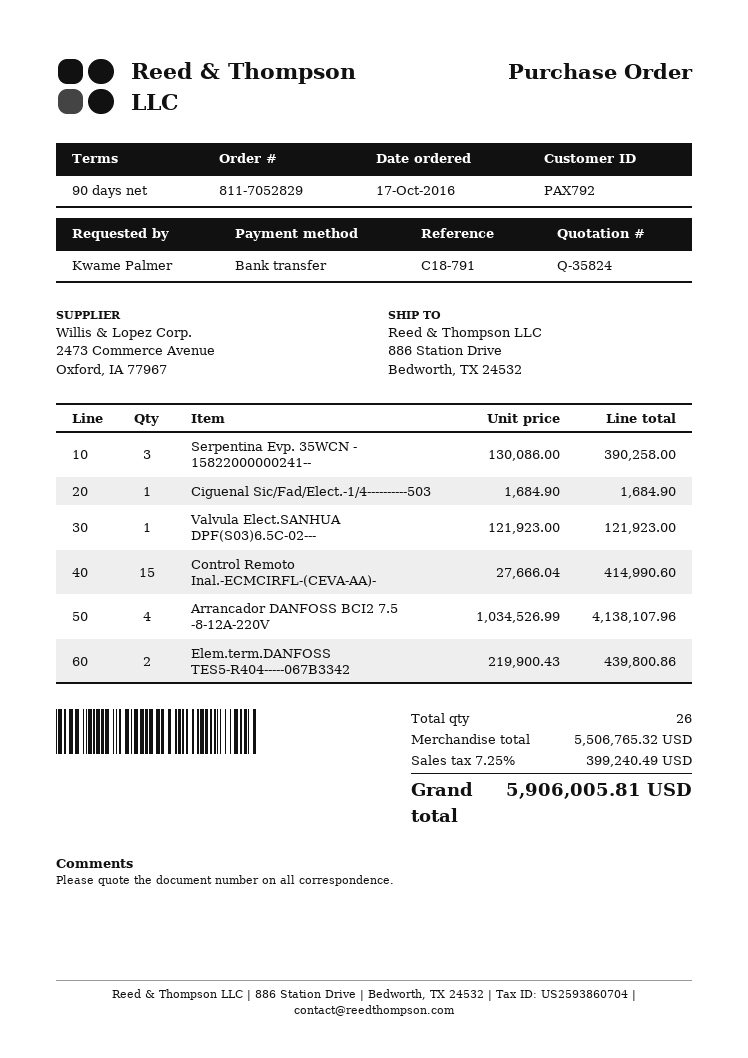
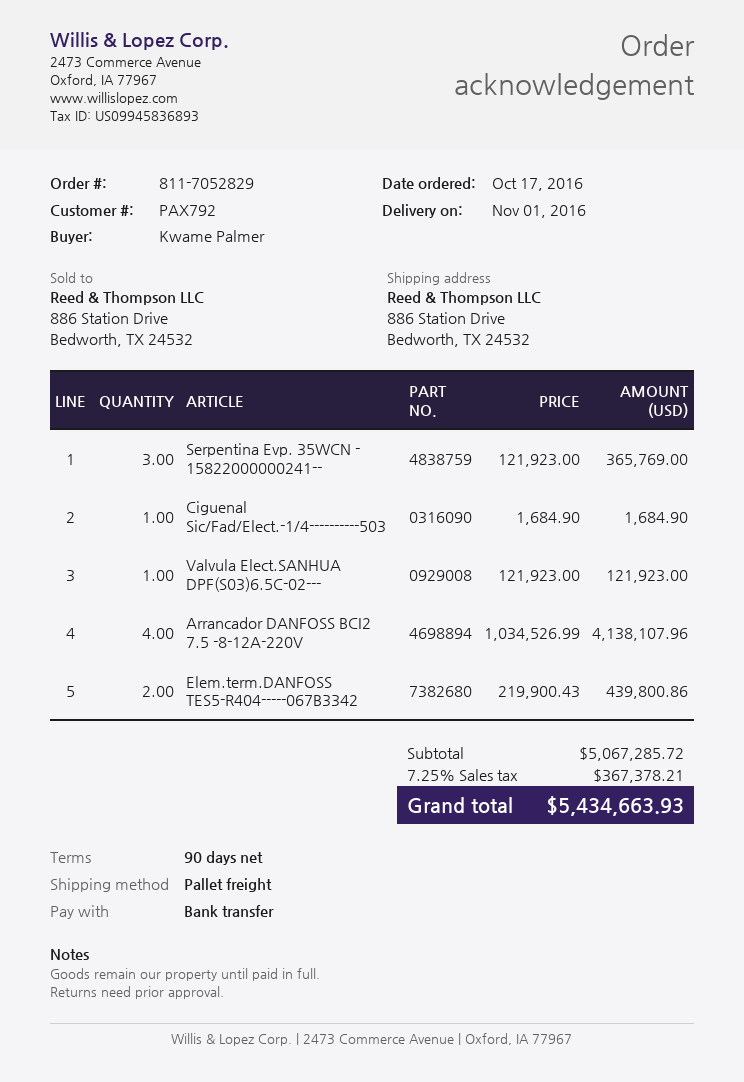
Serpentina Evp. 35WCN - 15822000000241--: 3 x 130086.00 = 390258.00 -> 3 x 121923.00 = 365769.00
Control Remoto Inal.-ECMCIRFL-(CEVA-AA)-: 15 x 27666.04 = 414990.60 -> none
subtotal: 5506765.32 -> 5067285.72
tax: 7.25% = 399240.49 -> 7.25% = 367378.21
total: 5906005.81 -> 5434663.93

